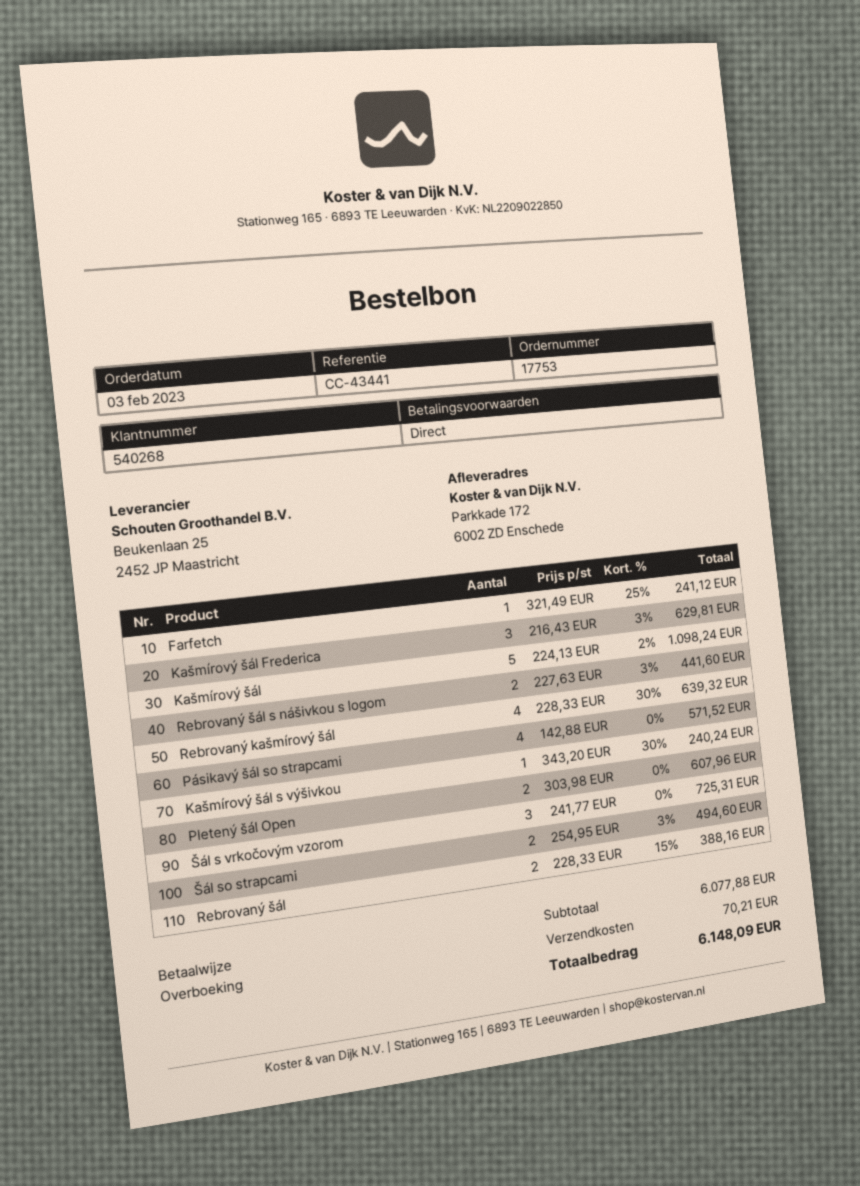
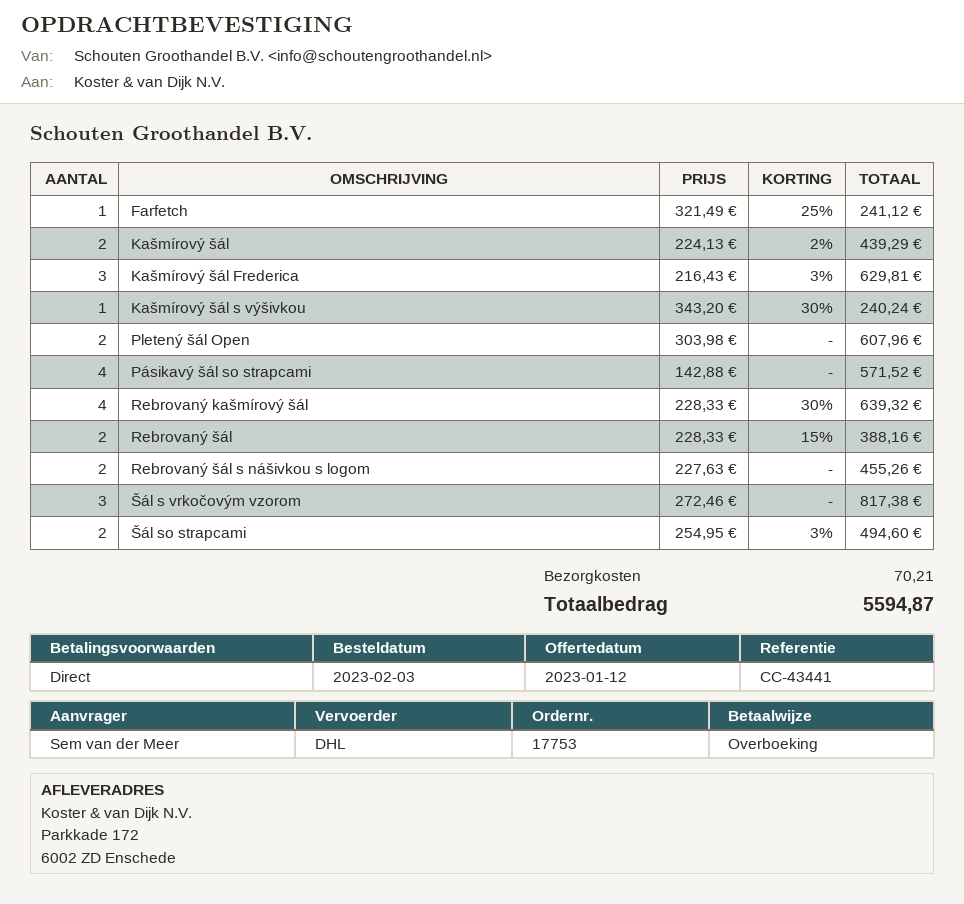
Kašmírový šál: 5 x 224.13 - 2% = 1098.24 -> 2 x 224.13 - 2% = 439.29
Rebrovaný šál s nášivkou s logom: 2 x 227.63 - 3% = 441.60 -> 2 x 227.63 = 455.26
Šál s vrkočovým vzorom: 3 x 241.77 = 725.31 -> 3 x 272.46 = 817.38
total: 6148.09 -> 5594.87

